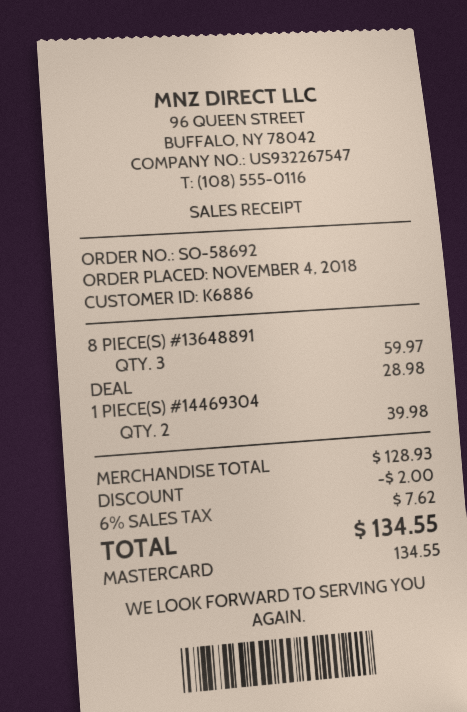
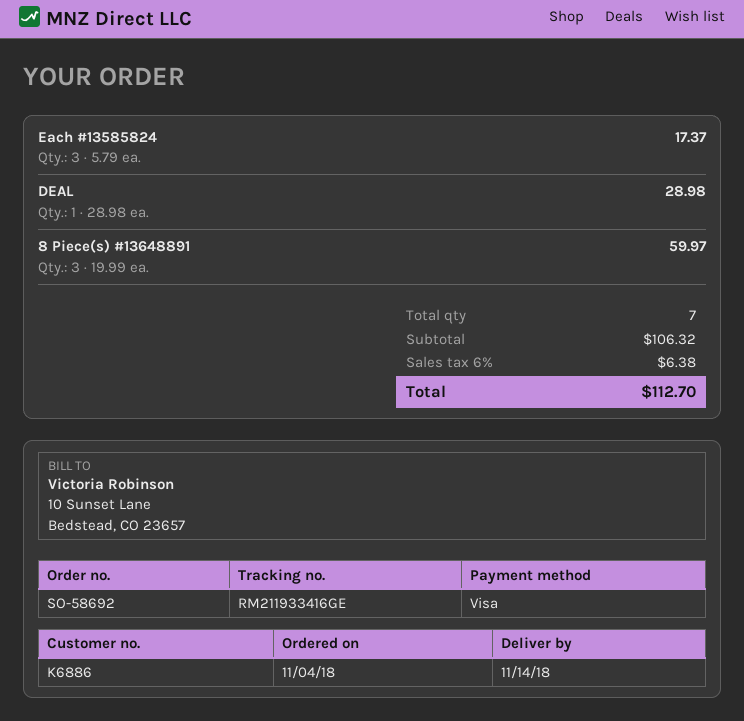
payment method: Mastercard -> Visa
1 PIECE(S) #14469304: 2 for 39.98 -> none
Each #13585824: none -> 3 for 17.37
subtotal: 128.93 -> 106.32
discount: 2.00 -> none
tax: 6% = 7.62 -> 6% = 6.38
total: 134.55 -> 112.70

